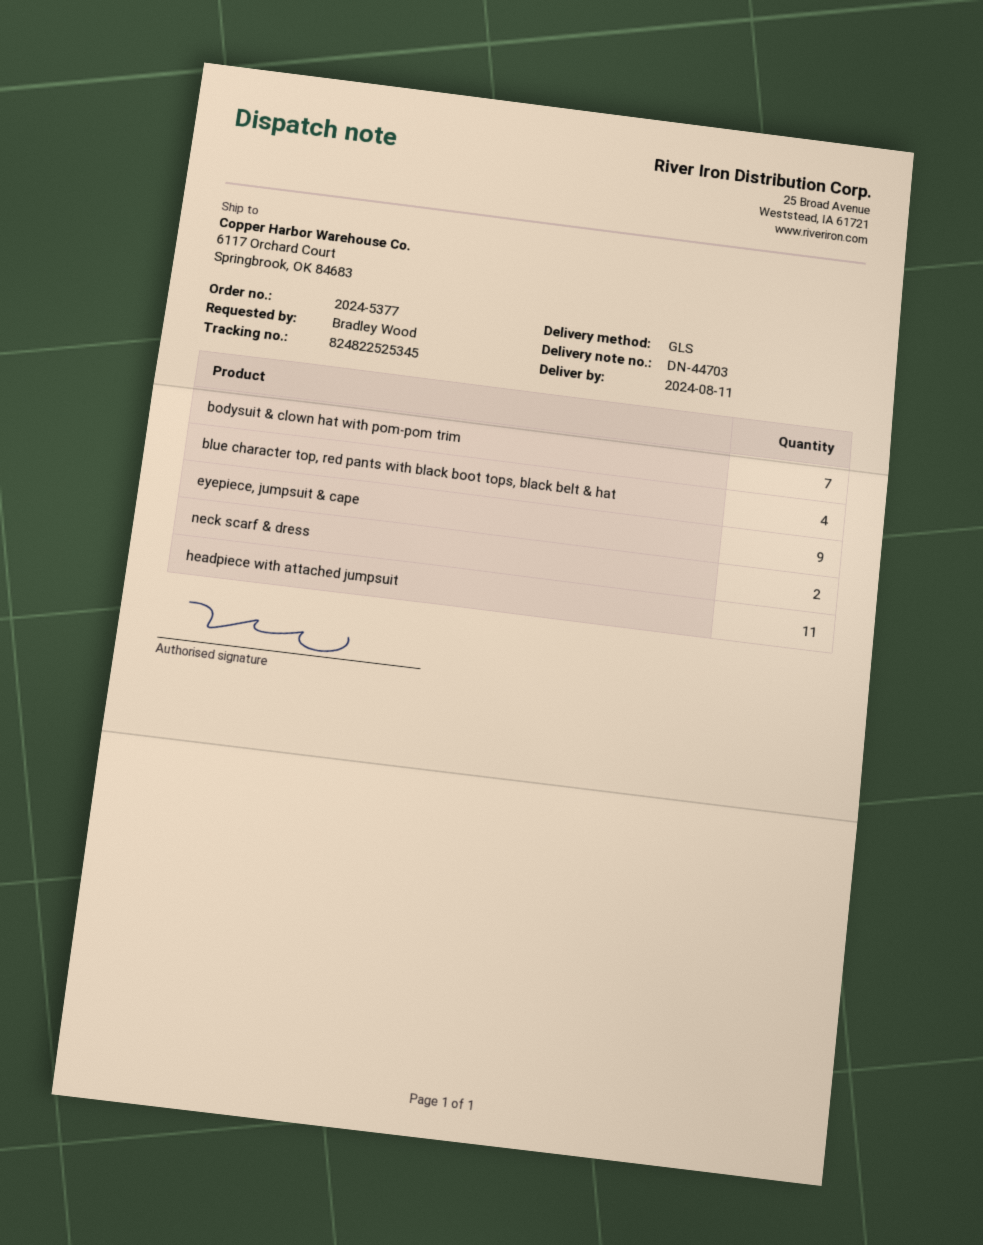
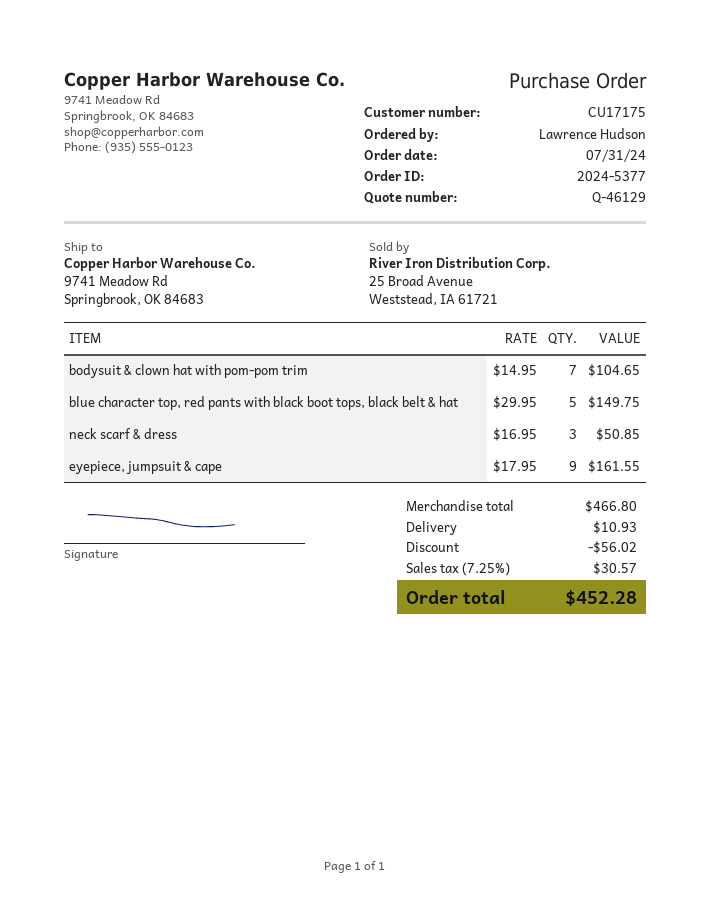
ordered by: Bradley Wood -> Lawrence Hudson
ship to: 6117 Orchard Court, Springbrook, OK 84683 -> 9741 Meadow Rd, Springbrook, OK 84683
blue character top, red pants with black boot tops, black belt & hat: 4 -> 5
neck scarf & dress: 2 -> 3
headpiece with attached jumpsuit: 11 -> none

